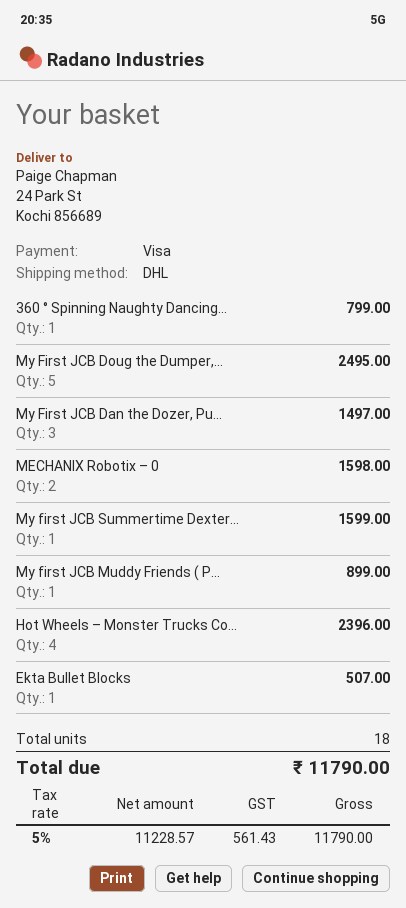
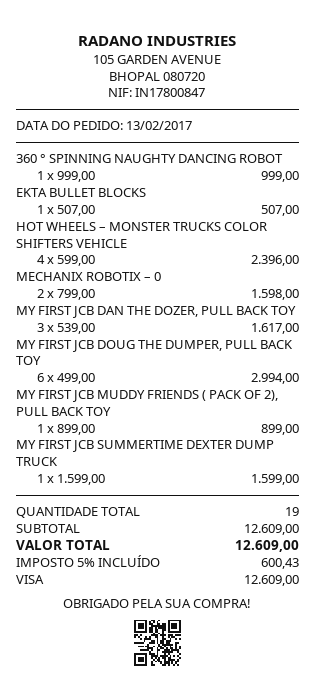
360 ° Spinning Naughty Dancing...: 1 for 799.00 -> 1 for 999.00
My First JCB Doug the Dumper,...: 5 for 2495.00 -> 6 for 2994.00
My First JCB Dan the Dozer, Pu...: 3 for 1497.00 -> 3 for 1617.00
total quantity: 18 -> 19
tax: 5% = 561.43 -> 5% = 600.43
total: 11790.00 -> 12609.00

